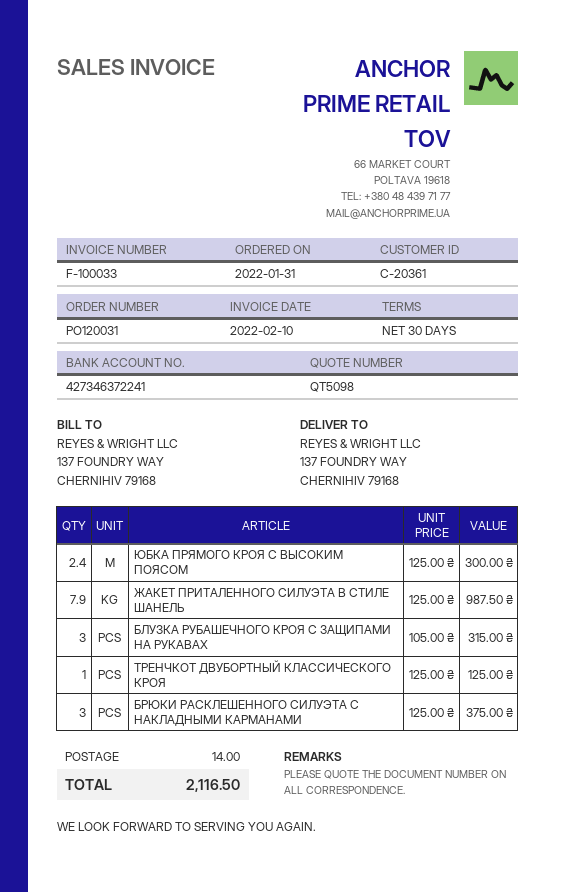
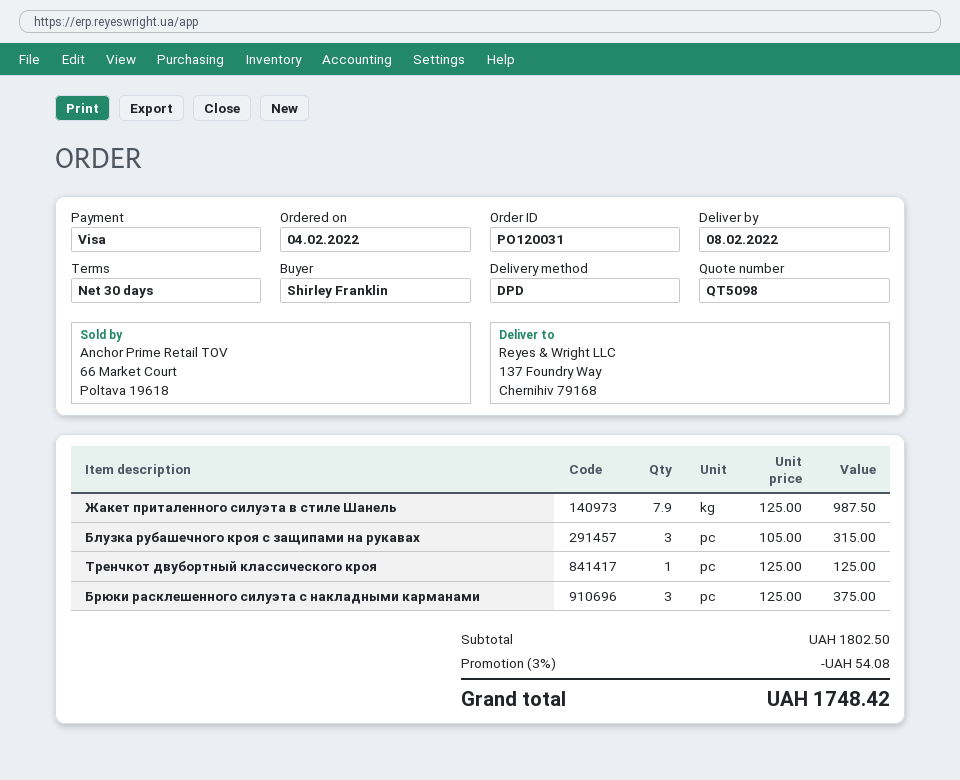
order date: 2022-01-31 -> 2022-02-04
ЮБКА ПРЯМОГО КРОЯ С ВЫСОКИМ ПОЯСОМ: 2.4 x 125.00 = 300.00 -> none
discount: none -> 3% = 54.08
shipping: 14.00 -> none
total: 2116.50 -> 1748.42

